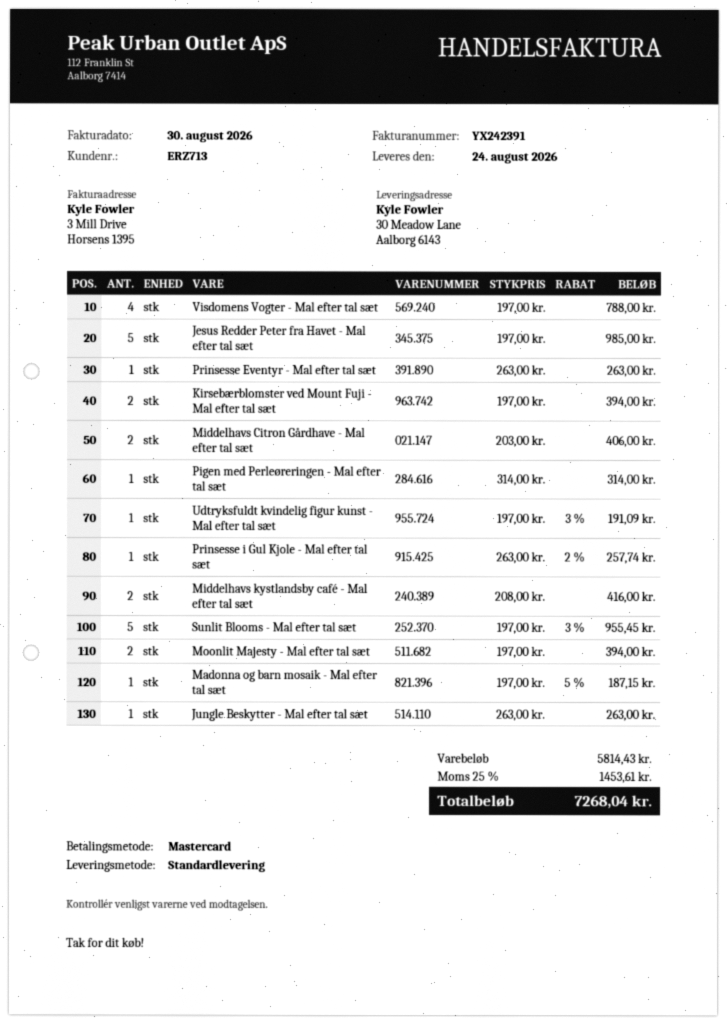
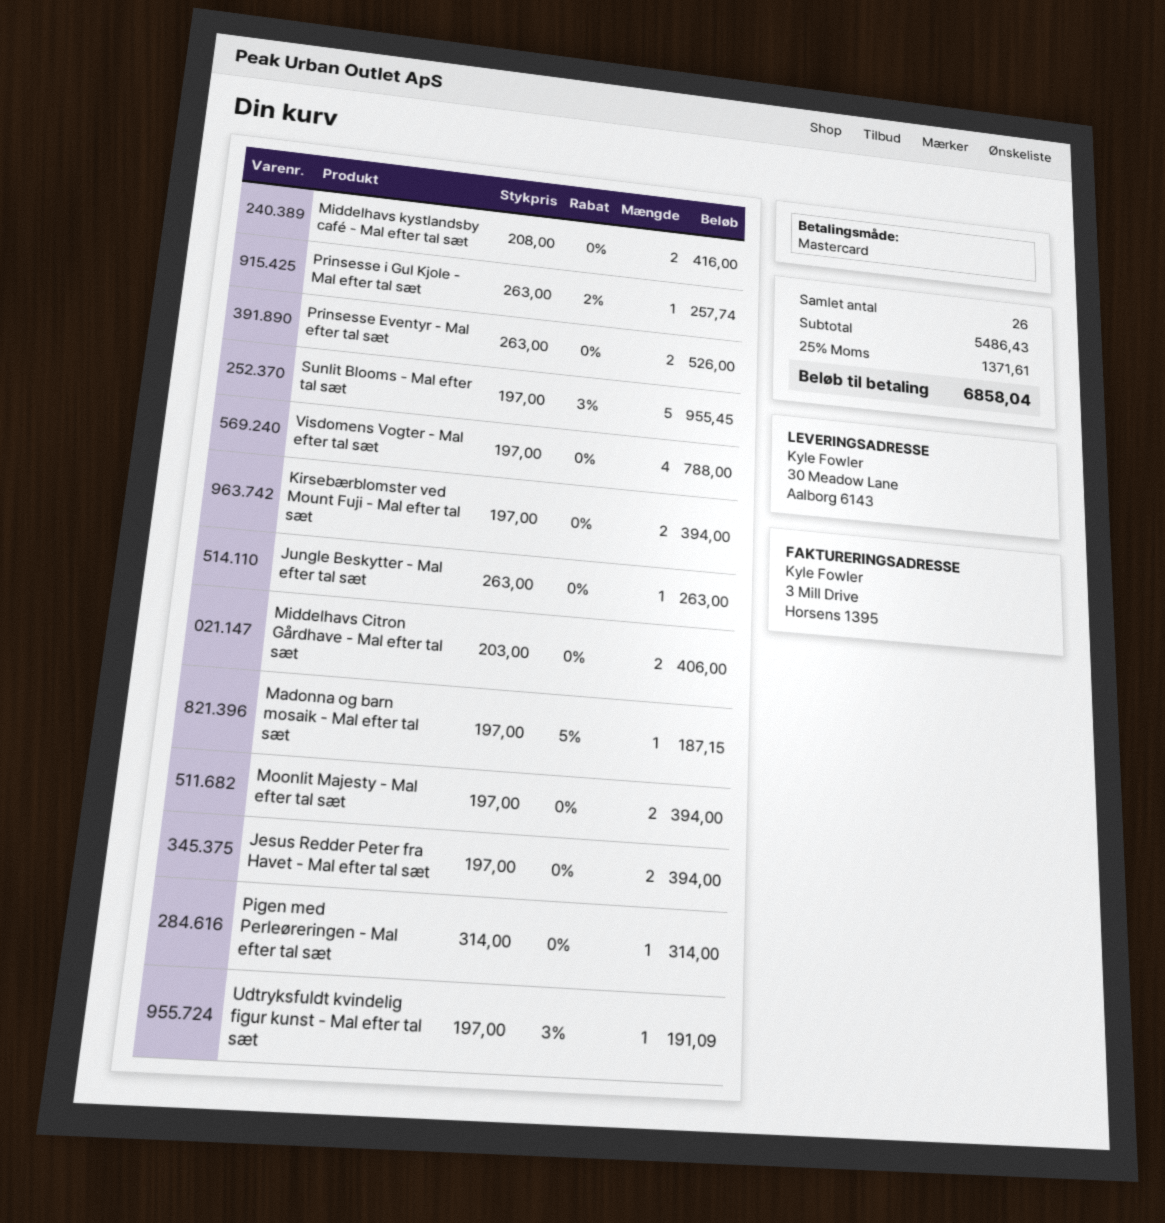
Jesus Redder Peter fra Havet - Mal efter tal sæt: 5 x 197.00 = 985.00 -> 2 x 197.00 = 394.00
Prinsesse Eventyr - Mal efter tal sæt: 1 x 263.00 = 263.00 -> 2 x 263.00 = 526.00
subtotal: 5814.43 -> 5486.43
tax: 25% = 1453.61 -> 25% = 1371.61
total: 7268.04 -> 6858.04

